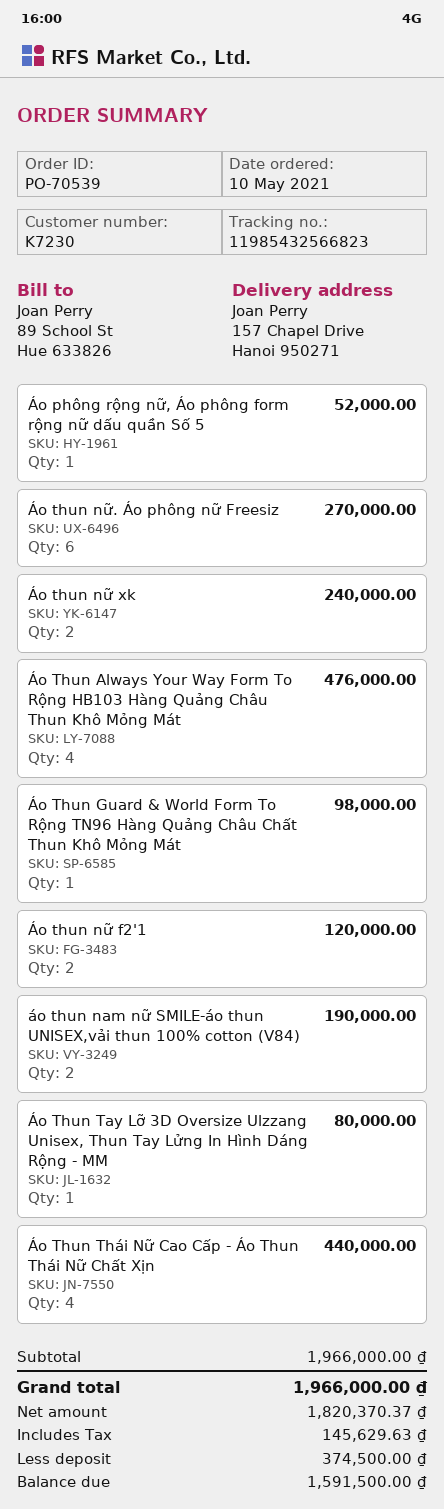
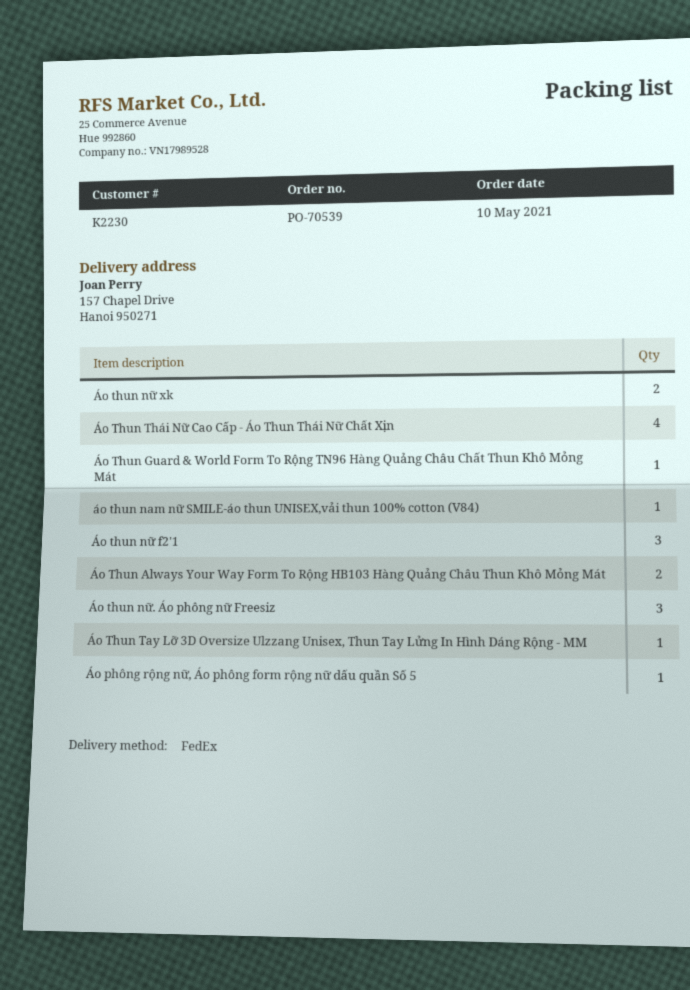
customer number: K7230 -> K2230
Áo thun nữ. Áo phông nữ Freesiz: 6 -> 3
Áo Thun Always Your Way Form To Rộng HB103 Hàng Quảng Châu Thun Khô Mỏng Mát: 4 -> 2
Áo thun nữ f2'1: 2 -> 3
áo thun nam nữ SMILE-áo thun UNISEX,vải thun 100% cotton (V84): 2 -> 1

